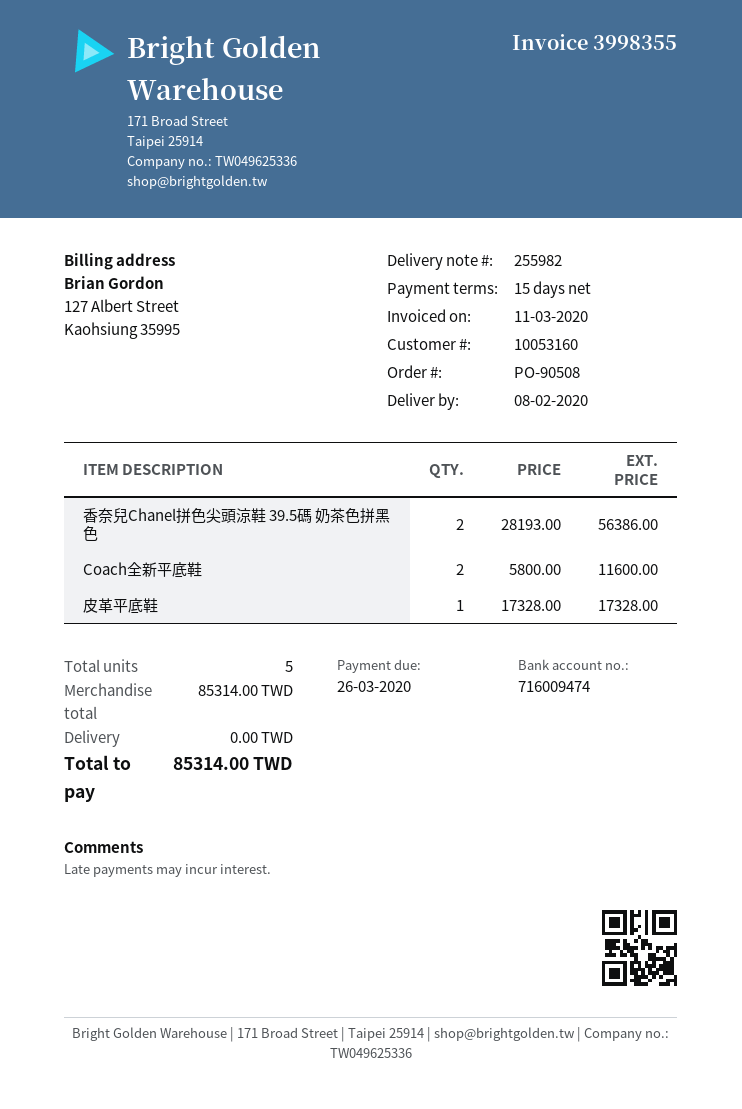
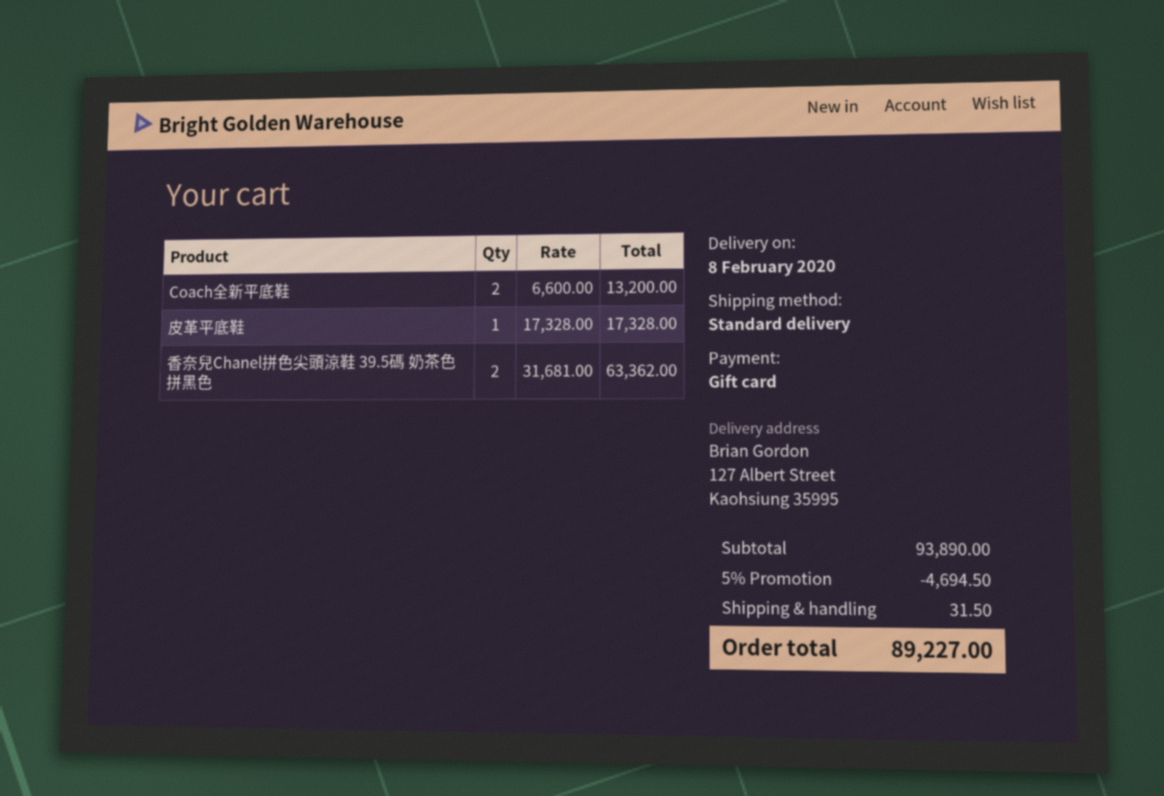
香奈兒Chanel拼色尖頭涼鞋 39.5碼 奶茶色拼黑色: 2 x 28193.00 = 56386.00 -> 2 x 31681.00 = 63362.00
Coach全新平底鞋: 2 x 5800.00 = 11600.00 -> 2 x 6600.00 = 13200.00
subtotal: 85314.00 -> 93890.00
discount: none -> 5% = 4694.50
shipping: 0.00 -> 31.50
total: 85314.00 -> 89227.00

